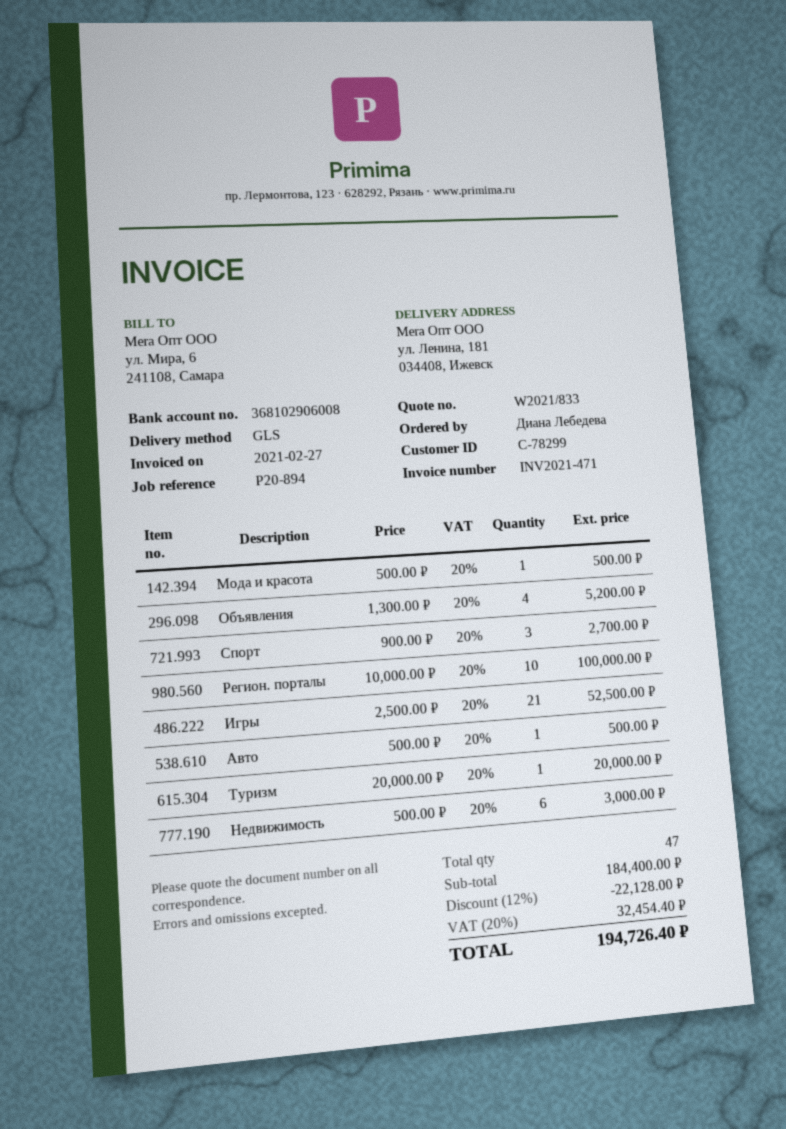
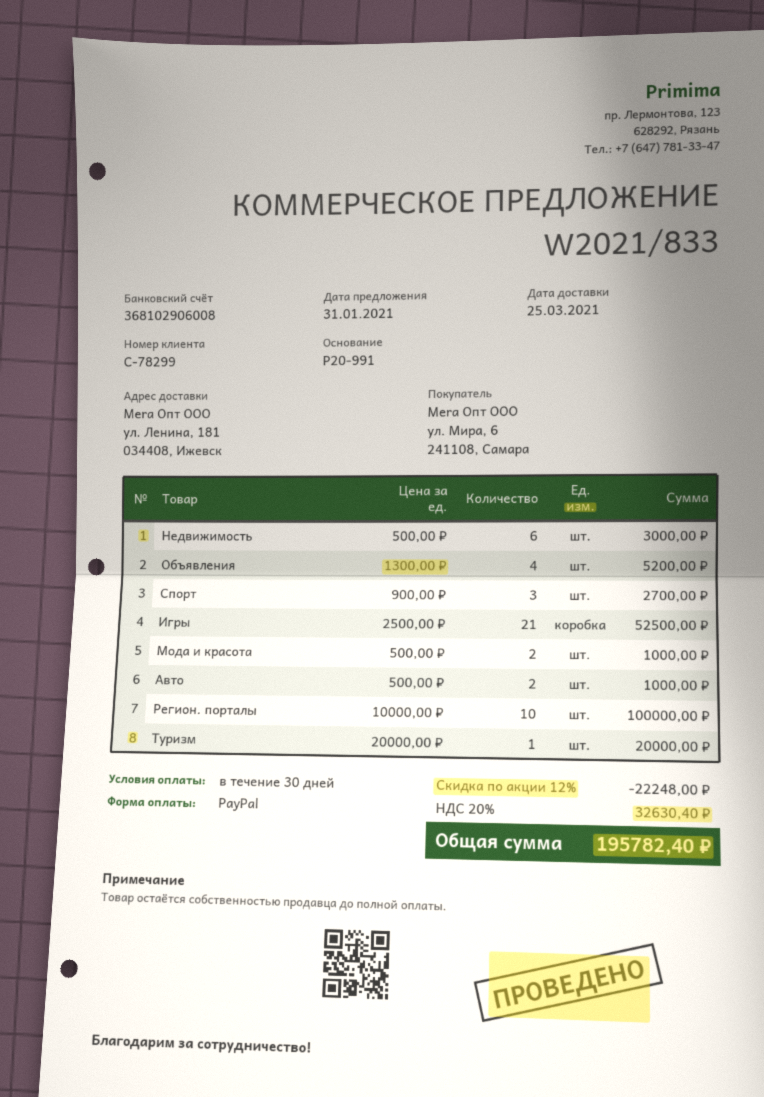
reference: P20-894 -> P20-991
Мода и красота: 1 x 500.00 = 500.00 -> 2 x 500.00 = 1000.00
Авто: 1 x 500.00 = 500.00 -> 2 x 500.00 = 1000.00
discount: 12% = 22128.00 -> 12% = 22248.00
tax: 20% = 32454.40 -> 20% = 32630.40
total: 194726.40 -> 195782.40

